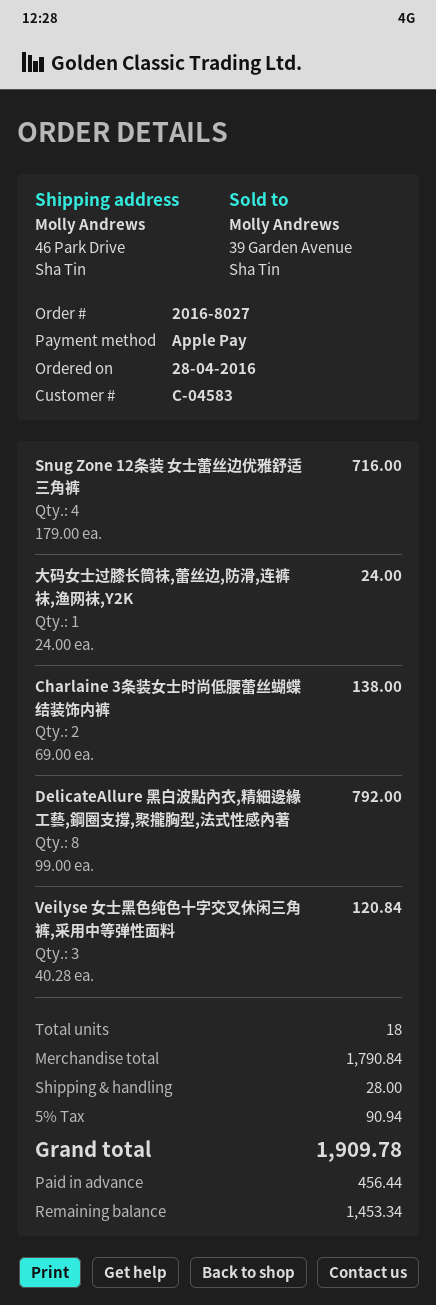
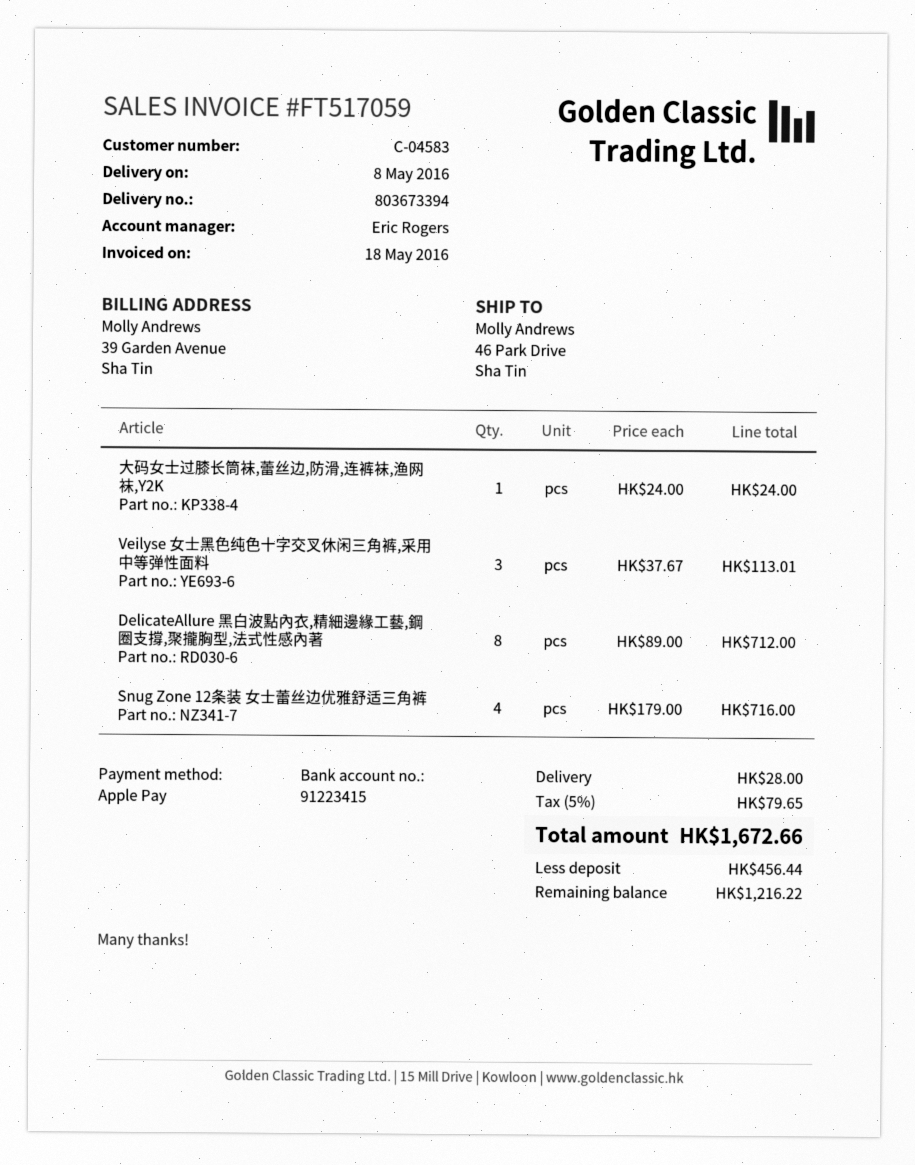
Charlaine 3条装女士时尚低腰蕾丝蝴蝶结装饰内裤: 2 x 69.00 = 138.00 -> none
DelicateAllure 黑白波點內衣,精細邊緣工藝,鋼圈支撐,聚攏胸型,法式性感內著: 8 x 99.00 = 792.00 -> 8 x 89.00 = 712.00
Veilyse 女士黑色纯色十字交叉休闲三角裤,采用中等弹性面料: 3 x 40.28 = 120.84 -> 3 x 37.67 = 113.01
tax: 5% = 90.94 -> 5% = 79.65
total: 1909.78 -> 1672.66
balance: 1453.34 -> 1216.22

